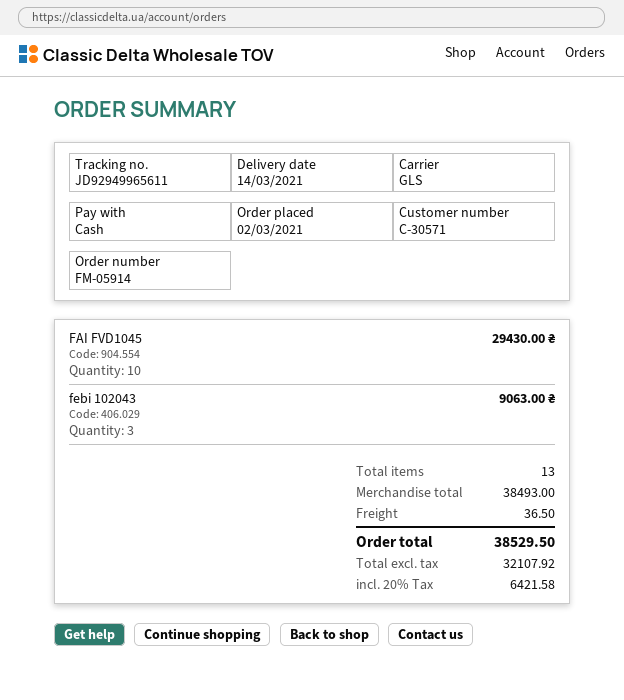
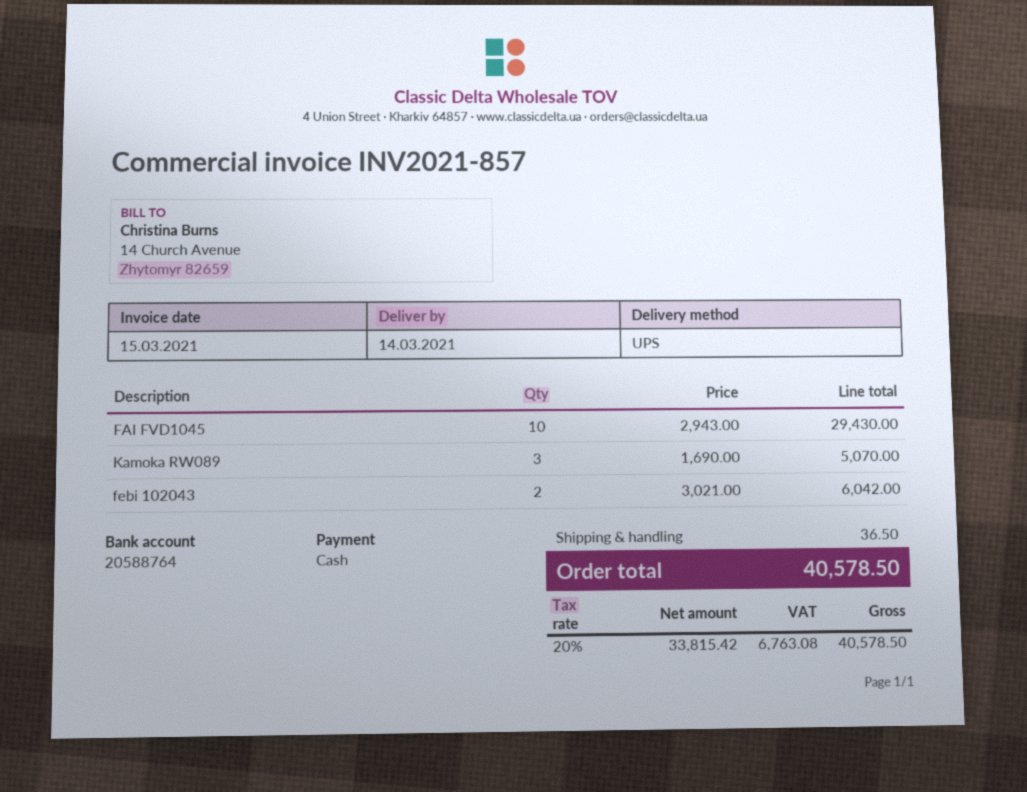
shipping method: GLS -> UPS
febi 102043: 3 for 9063.00 -> 2 for 6042.00
Kamoka RW089: none -> 3 for 5070.00
net: 32107.92 -> 33815.42
tax: 20% = 6421.58 -> 20% = 6763.08
total: 38529.50 -> 40578.50

